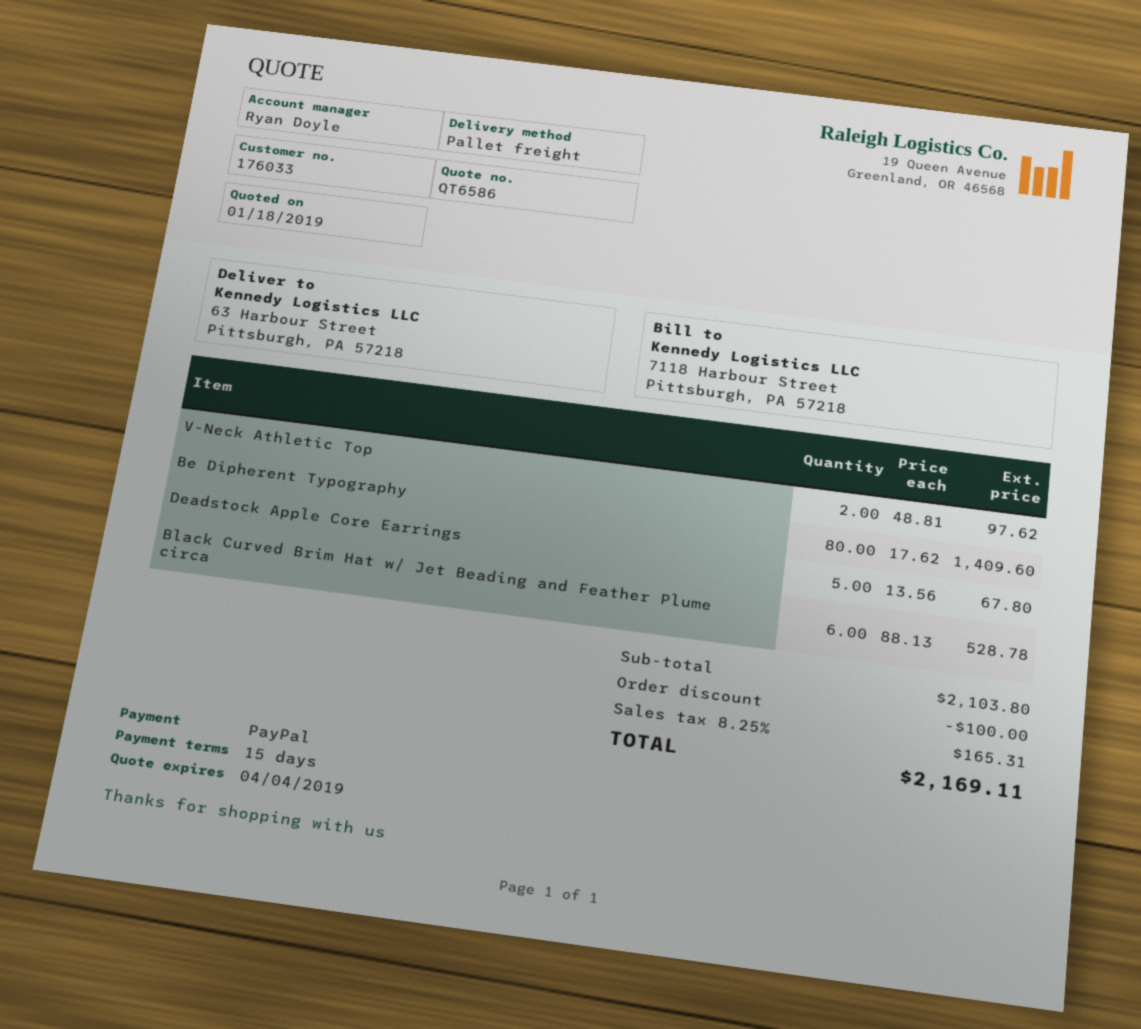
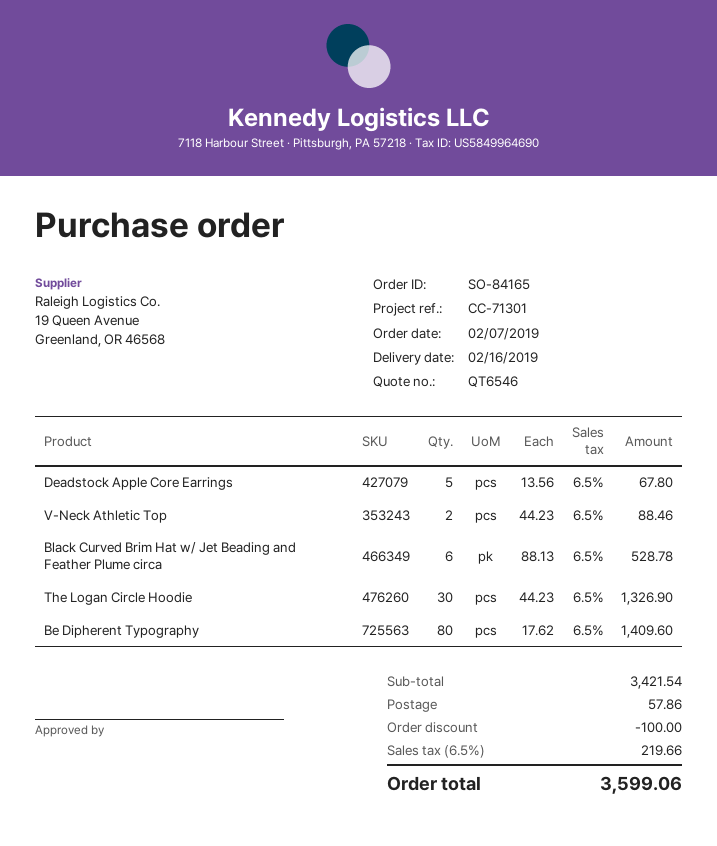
quote number: QT6586 -> QT6546
V-Neck Athletic Top: 2 x 48.81 = 97.62 -> 2 x 44.23 = 88.46
The Logan Circle Hoodie: none -> 30 x 44.23 = 1326.90
subtotal: 2103.80 -> 3421.54
shipping: none -> 57.86
tax: 8.25% = 165.31 -> 6.5% = 219.66
total: 2169.11 -> 3599.06

